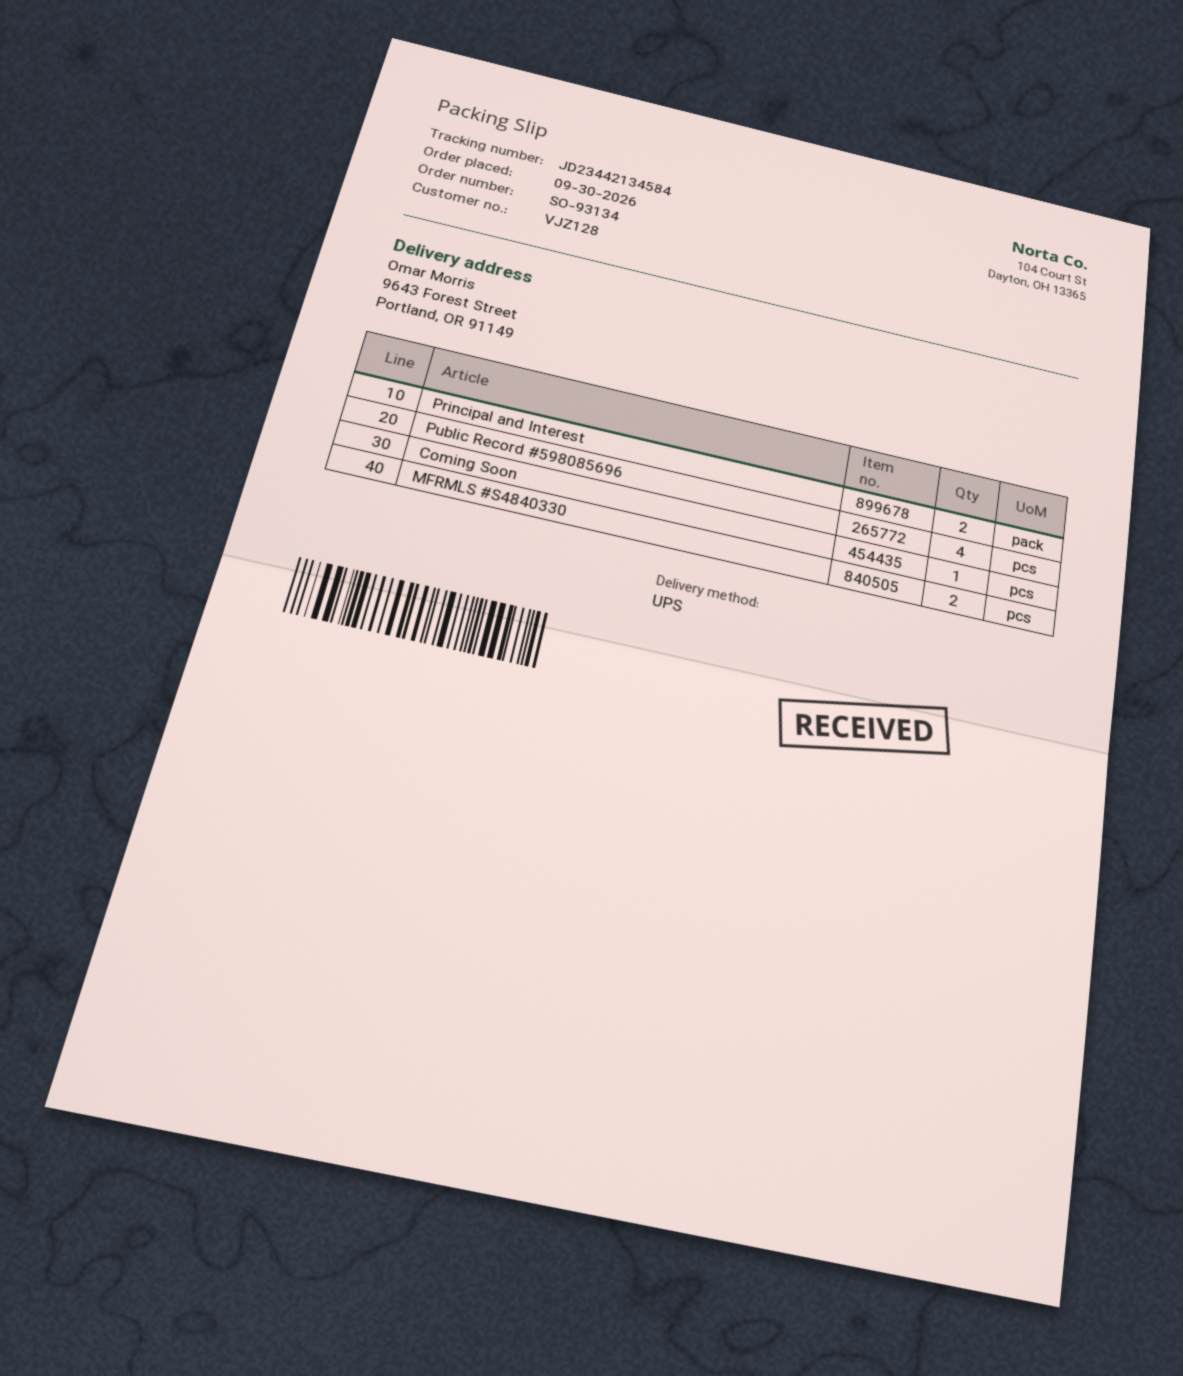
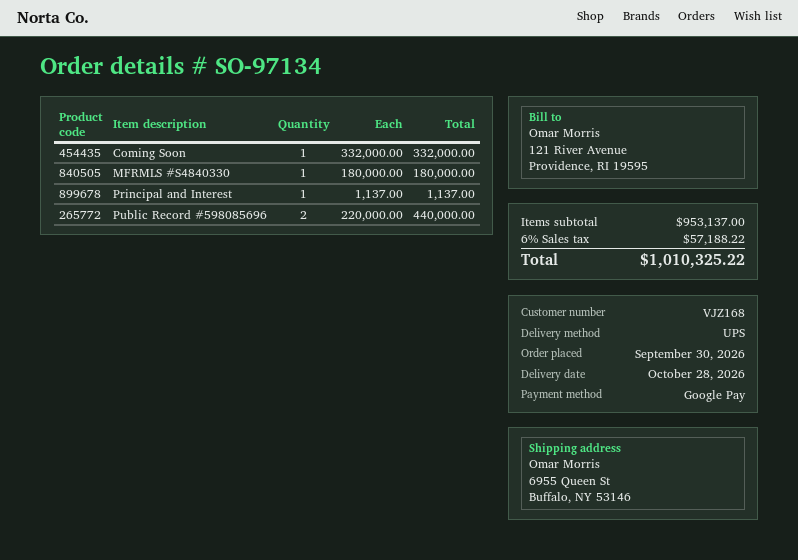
order number: SO-93134 -> SO-97134
customer number: VJZ128 -> VJZ168
ship to: 9643 Forest Street, Portland, OR 91149 -> 6955 Queen St, Buffalo, NY 53146
Principal and Interest: 2 -> 1
Public Record #598085696: 4 -> 2
MFRMLS #S4840330: 2 -> 1

